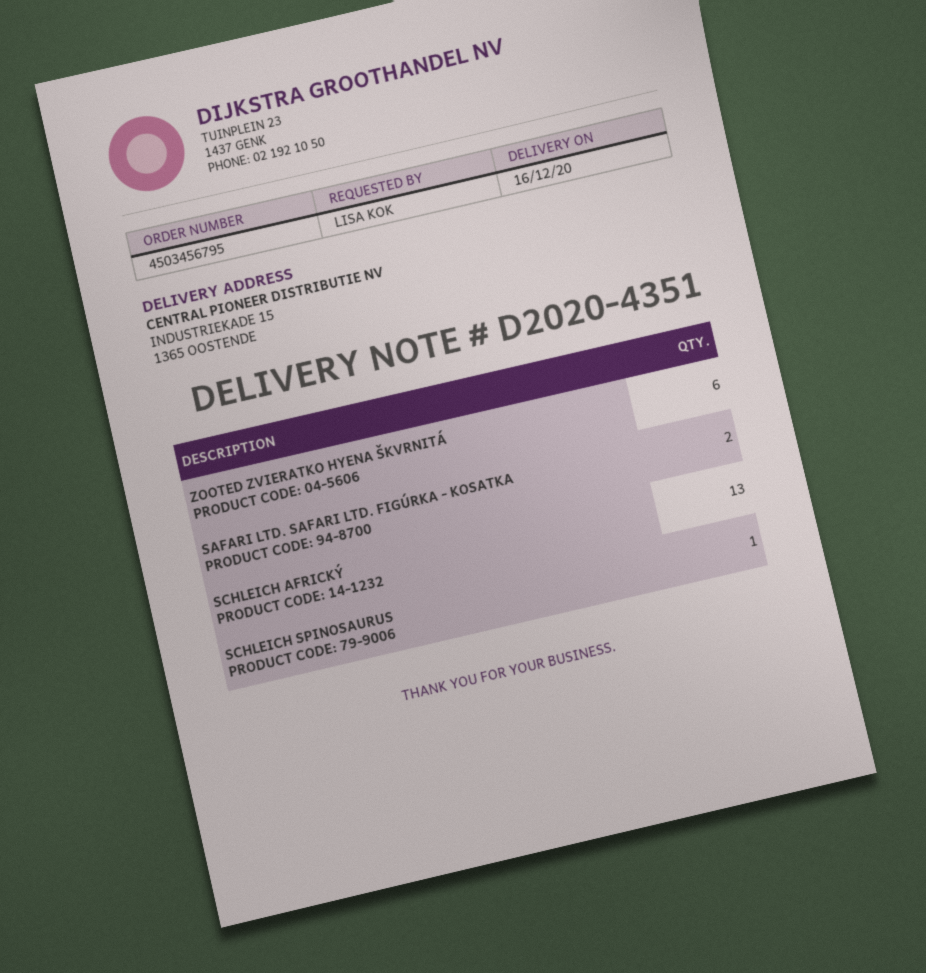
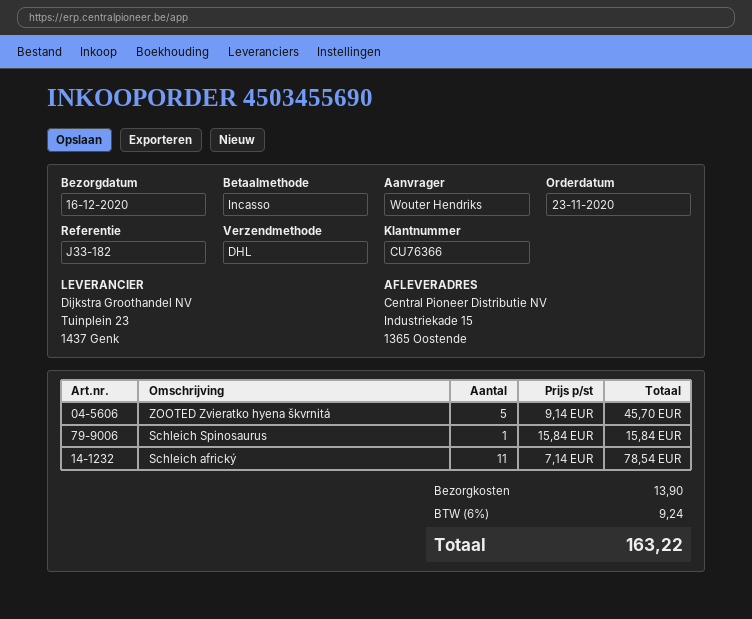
order number: 4503456795 -> 4503455690
ordered by: LISA KOK -> Wouter Hendriks
ZOOTED ZVIERATKO HYENA ŠKVRNITÁ: 6 -> 5
SAFARI LTD. SAFARI LTD. FIGÚRKA - KOSATKA: 2 -> none
SCHLEICH AFRICKÝ: 13 -> 11

